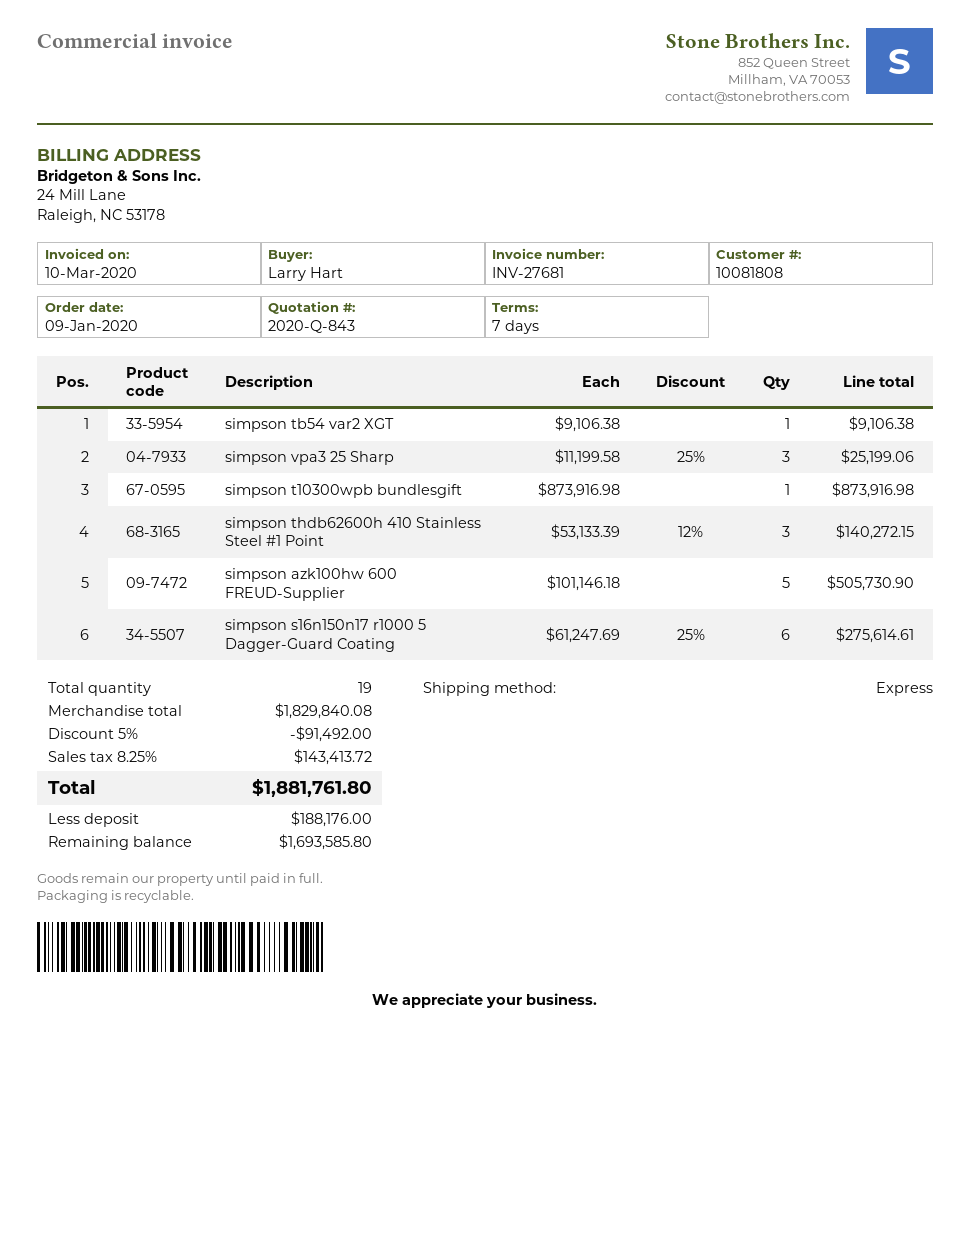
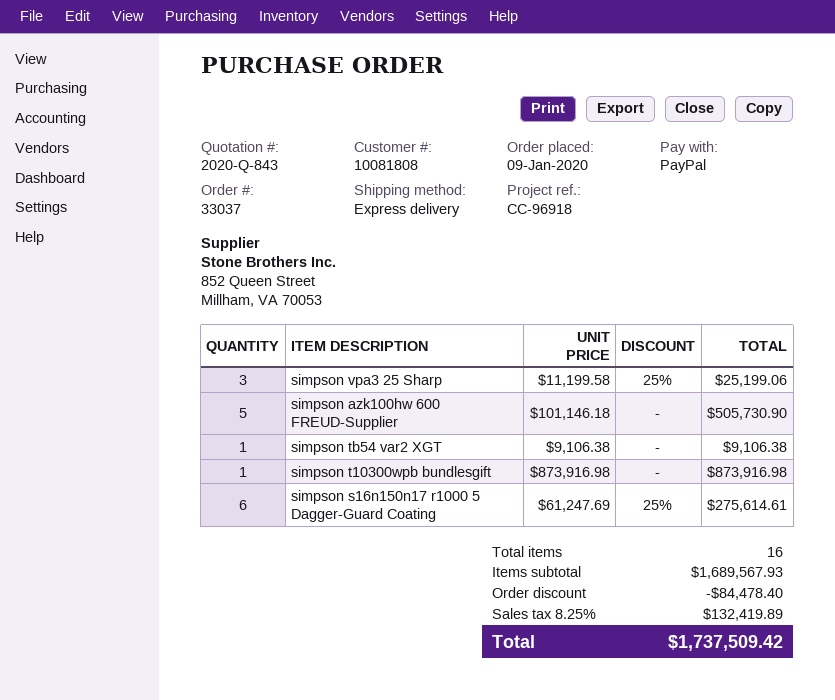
simpson thdb62600h 410 Stainless Steel #1 Point: 3 x 53133.39 - 12% = 140272.15 -> none
total quantity: 19 -> 16
subtotal: 1829840.08 -> 1689567.93
discount: 91492.00 -> 84478.40
tax: 8.25% = 143413.72 -> 8.25% = 132419.89
total: 1881761.80 -> 1737509.42

